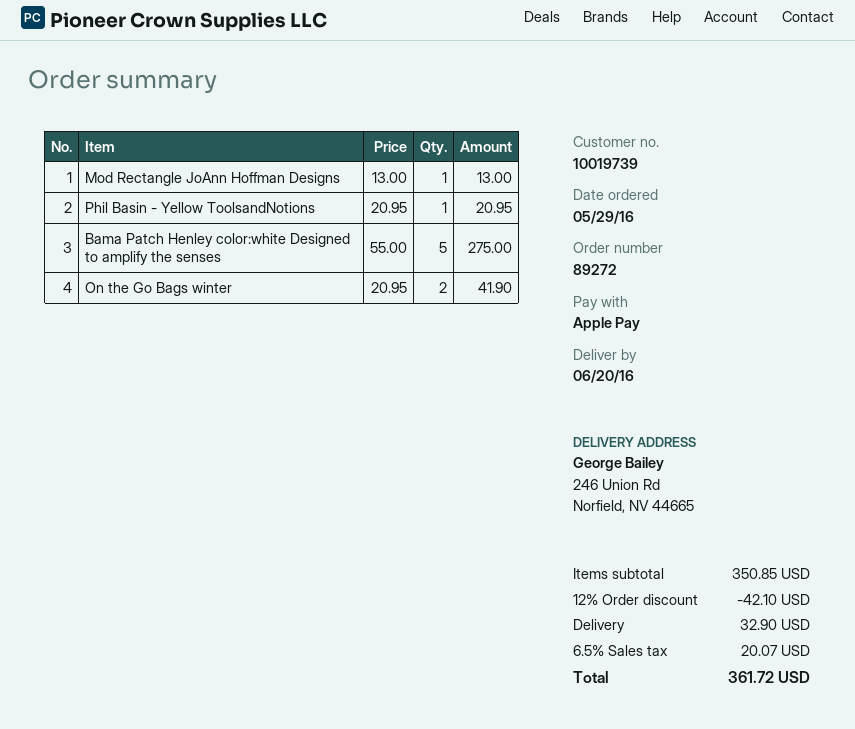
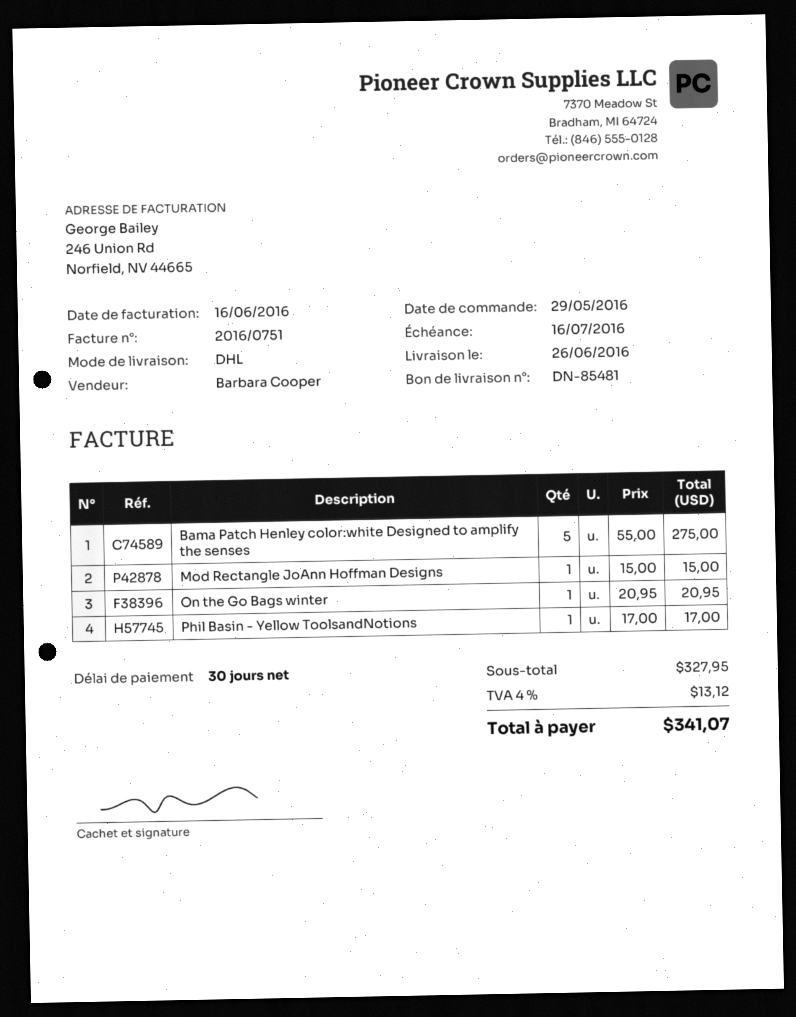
delivery date: 2016-06-20 -> 2016-06-26
Mod Rectangle JoAnn Hoffman Designs: 1 x 13.00 = 13.00 -> 1 x 15.00 = 15.00
Phil Basin - Yellow ToolsandNotions: 1 x 20.95 = 20.95 -> 1 x 17.00 = 17.00
On the Go Bags winter: 2 x 20.95 = 41.90 -> 1 x 20.95 = 20.95
subtotal: 350.85 -> 327.95
discount: 12% = 42.10 -> none
shipping: 32.90 -> none
tax: 6.5% = 20.07 -> 4% = 13.12
total: 361.72 -> 341.07

